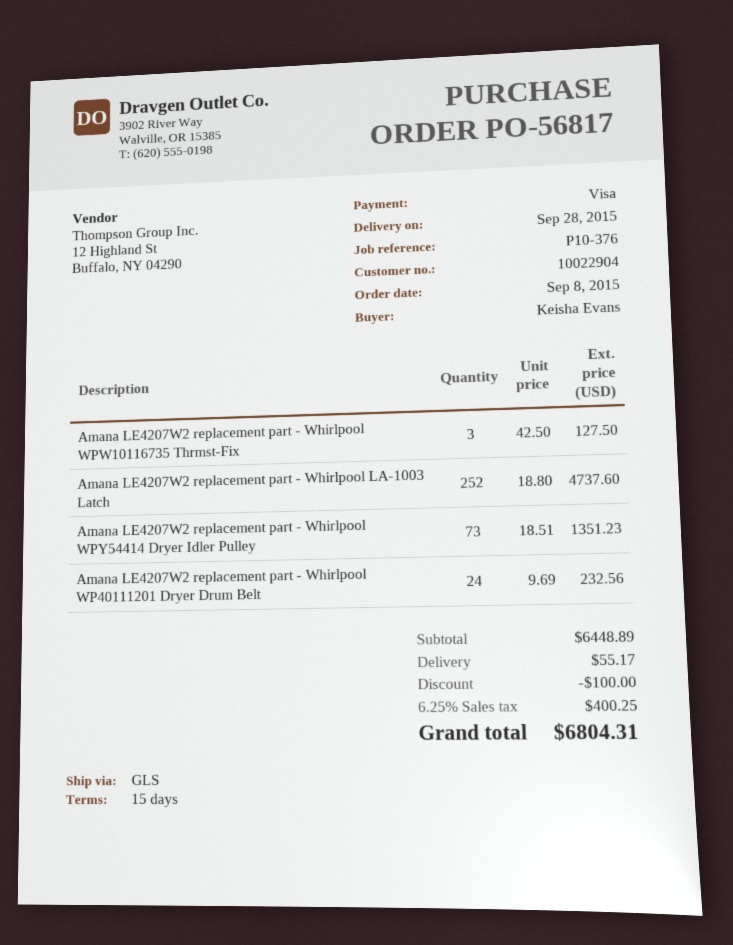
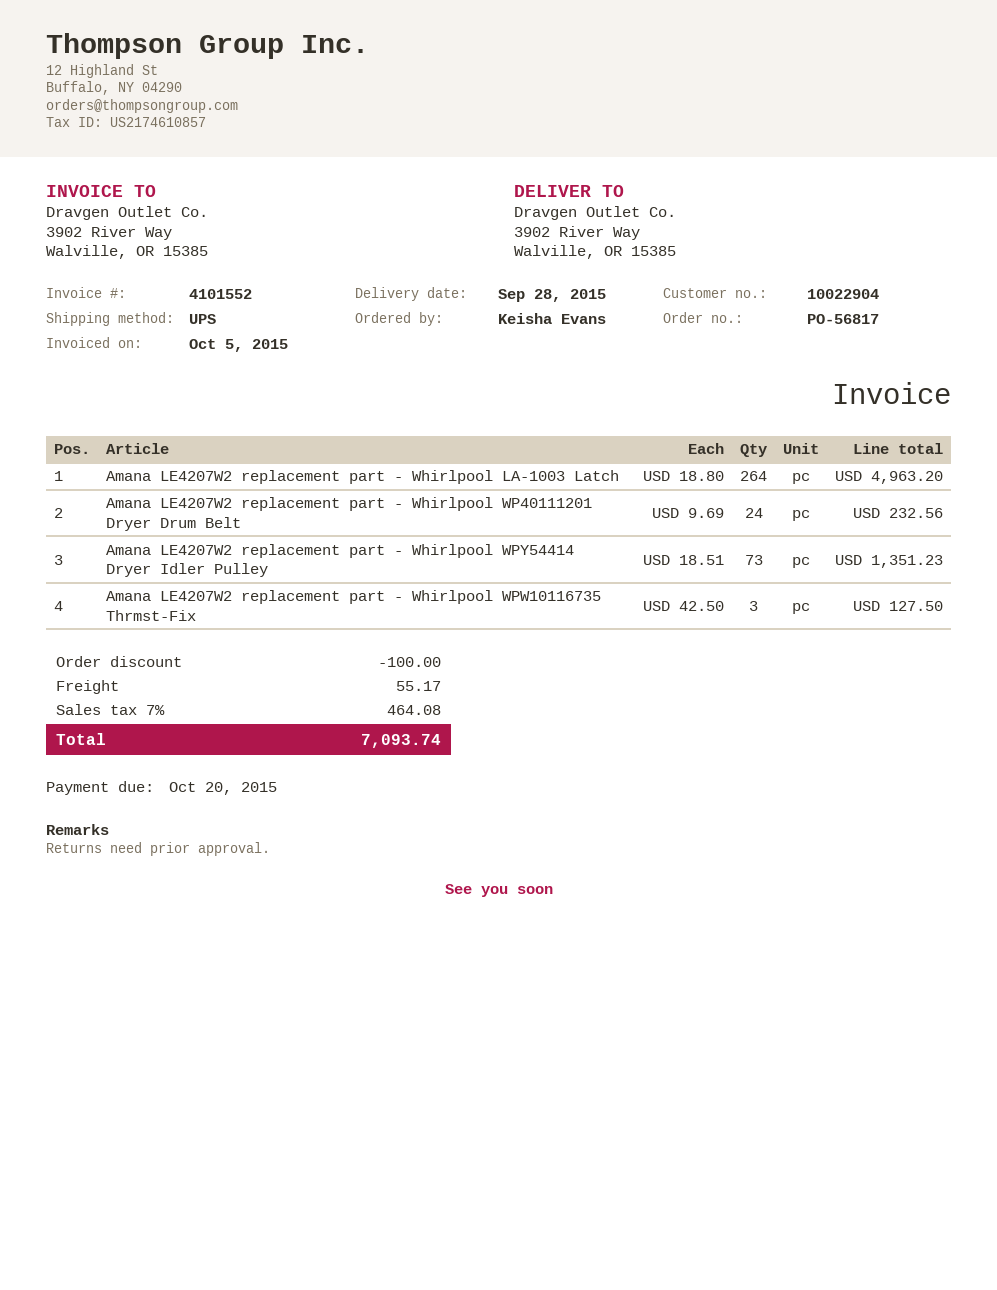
shipping method: GLS -> UPS
Amana LE4207W2 replacement part - Whirlpool LA-1003 Latch: 252 x 18.80 = 4737.60 -> 264 x 18.80 = 4963.20
tax: 6.25% = 400.25 -> 7% = 464.08
total: 6804.31 -> 7093.74

